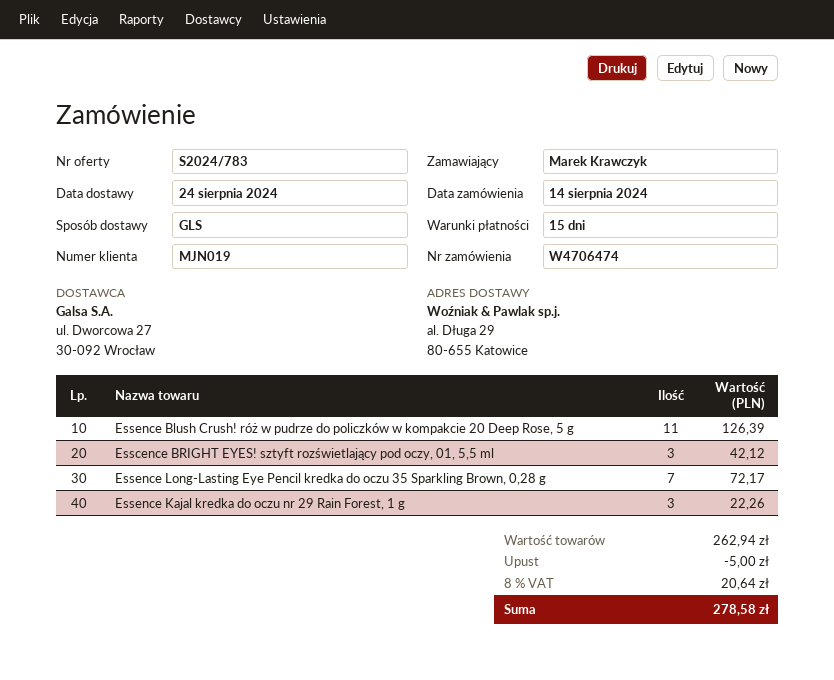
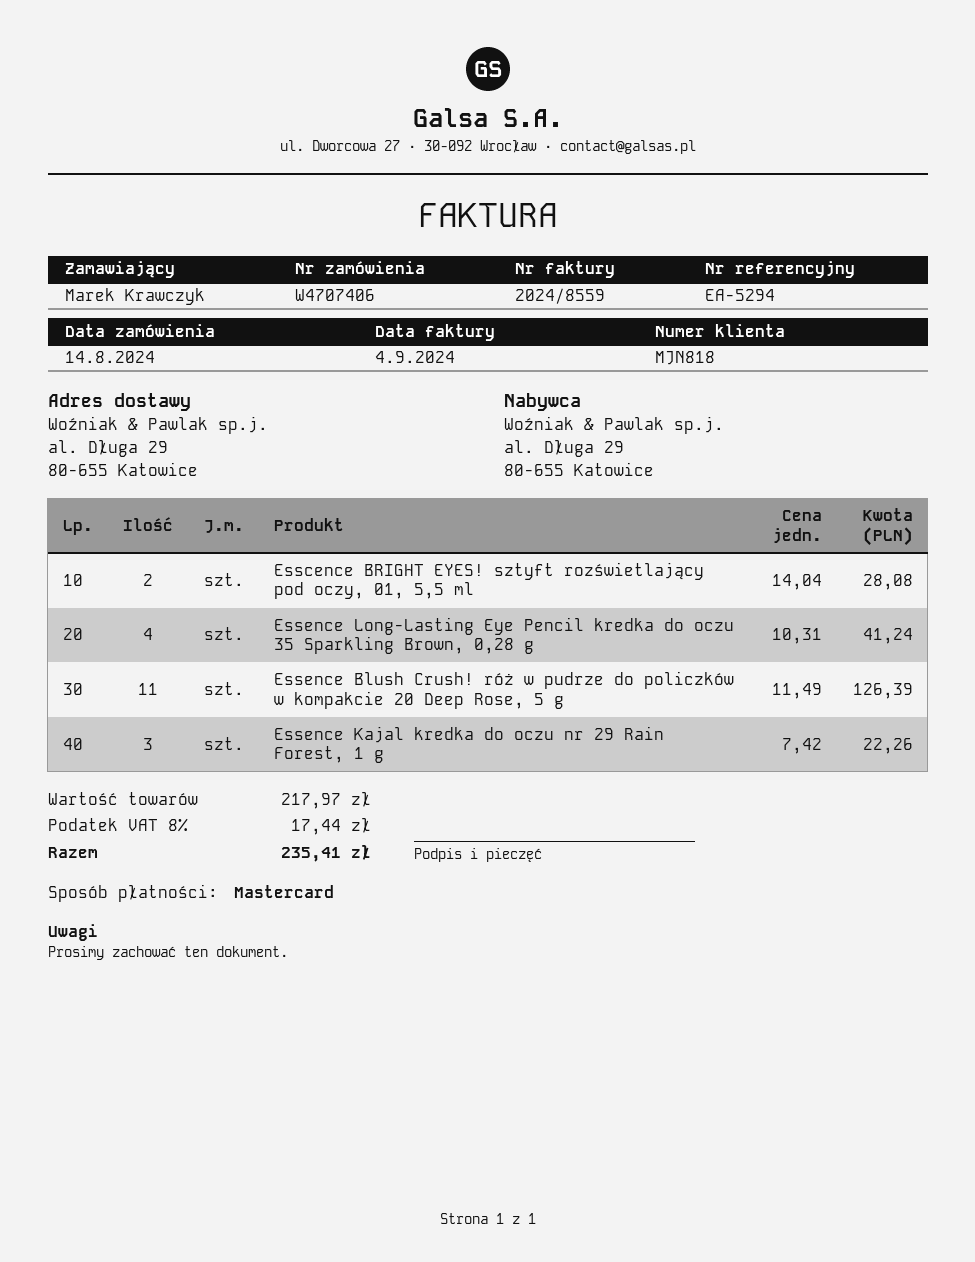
order number: W4706474 -> W4707406
customer number: MJN019 -> MJN818
Esscence BRIGHT EYES! sztyft rozświetlający pod oczy, 01, 5,5 ml: 3 for 42.12 -> 2 for 28.08
Essence Long-Lasting Eye Pencil kredka do oczu 35 Sparkling Brown, 0,28 g: 7 for 72.17 -> 4 for 41.24
subtotal: 262.94 -> 217.97
discount: 5.00 -> none
tax: 8% = 20.64 -> 8% = 17.44
total: 278.58 -> 235.41

